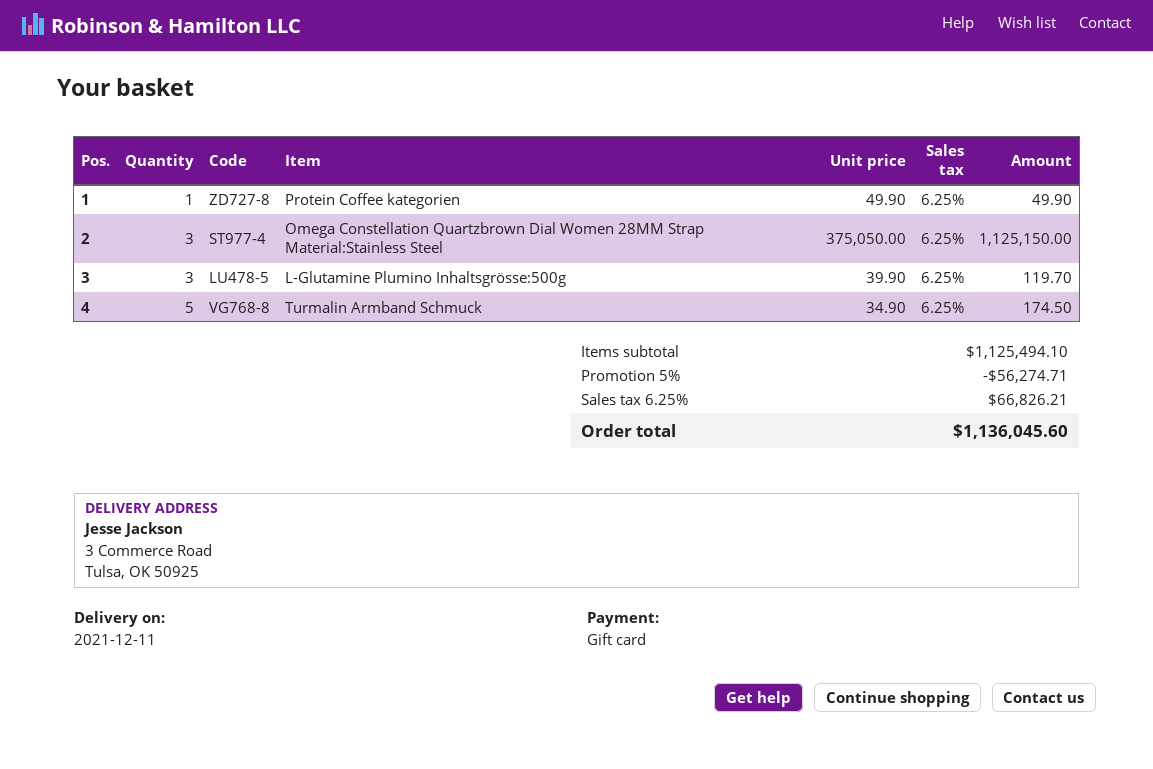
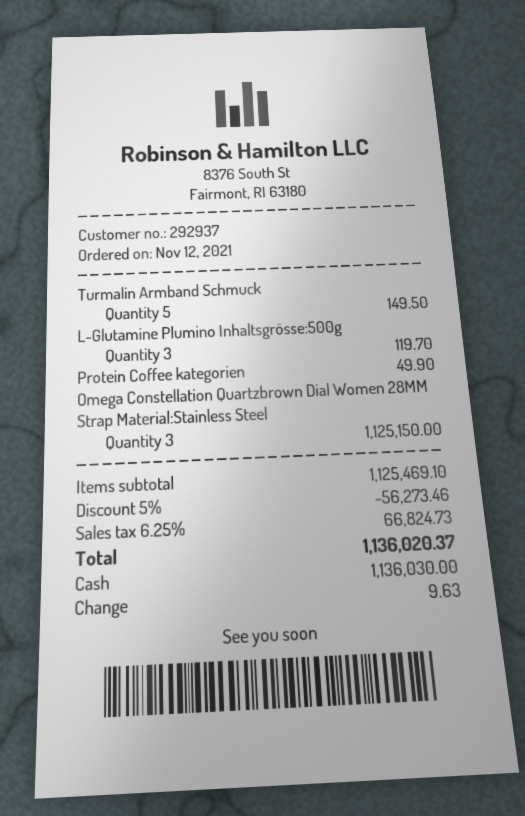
payment method: gift card -> cash
Turmalin Armband Schmuck: 5 for 174.50 -> 5 for 149.50
subtotal: 1125494.10 -> 1125469.10
discount: 5% = 56274.71 -> 5% = 56273.46
tax: 6.25% = 66826.21 -> 6.25% = 66824.73
total: 1136045.60 -> 1136020.37

